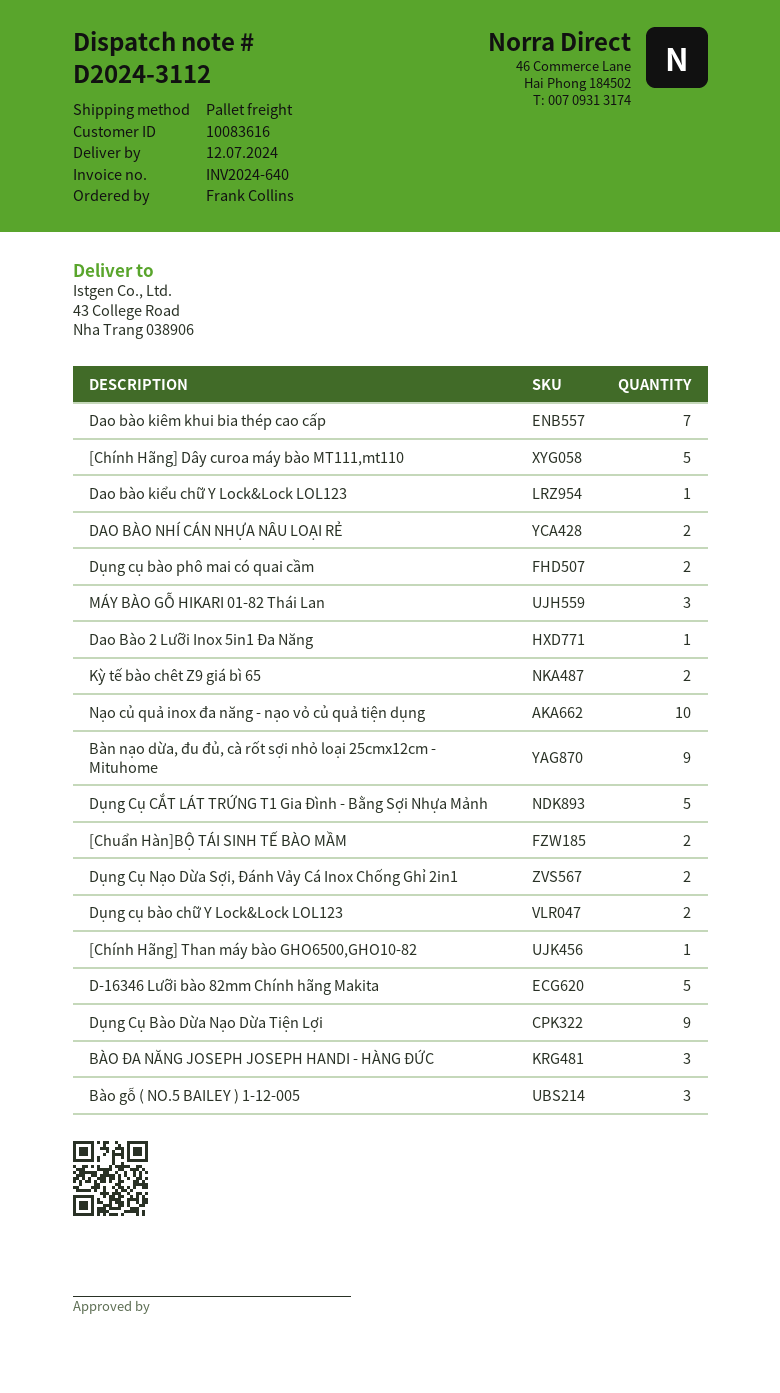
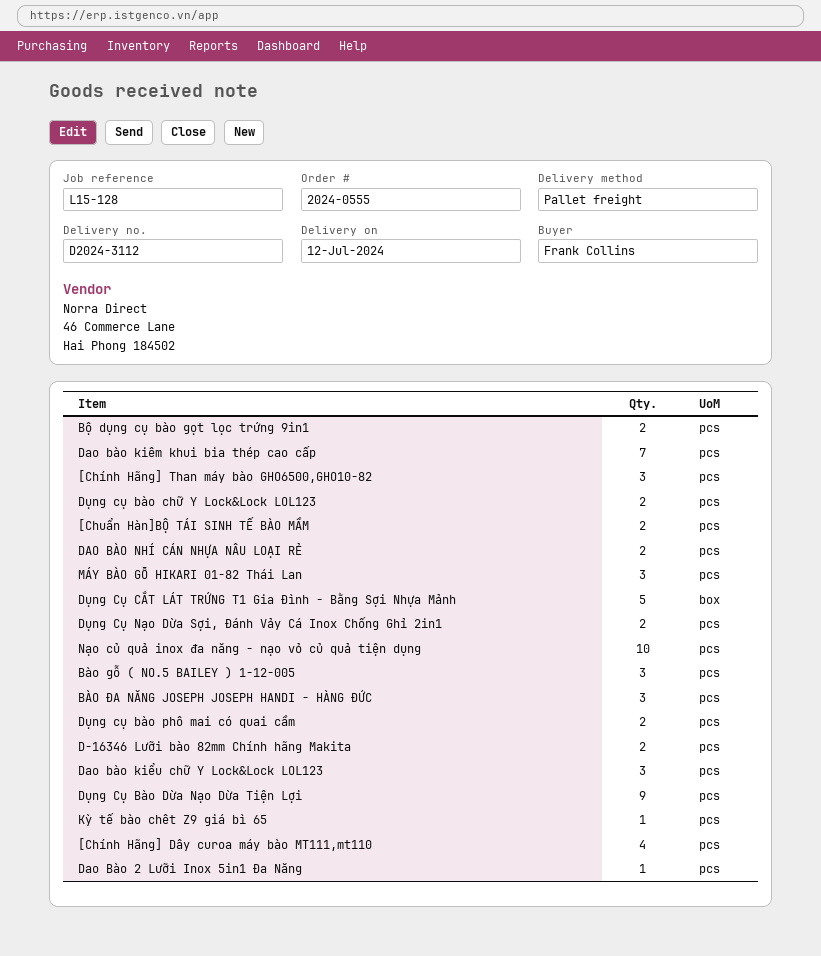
[Chính Hãng] Dây curoa máy bào MT111,mt110: 5 -> 4
Dao bào kiểu chữ Y Lock&Lock LOL123: 1 -> 3
Kỳ tế bào chêt Z9 giá bì 65: 2 -> 1
Bàn nạo dừa, đu đủ, cà rốt sợi nhỏ loại 25cmx12cm - Mituhome: 9 -> none
[Chính Hãng] Than máy bào GHO6500,GHO10-82: 1 -> 3
D-16346 Lưỡi bào 82mm Chính hãng Makita: 5 -> 2
Bộ dụng cụ bào gọt lọc trứng 9in1: none -> 2

